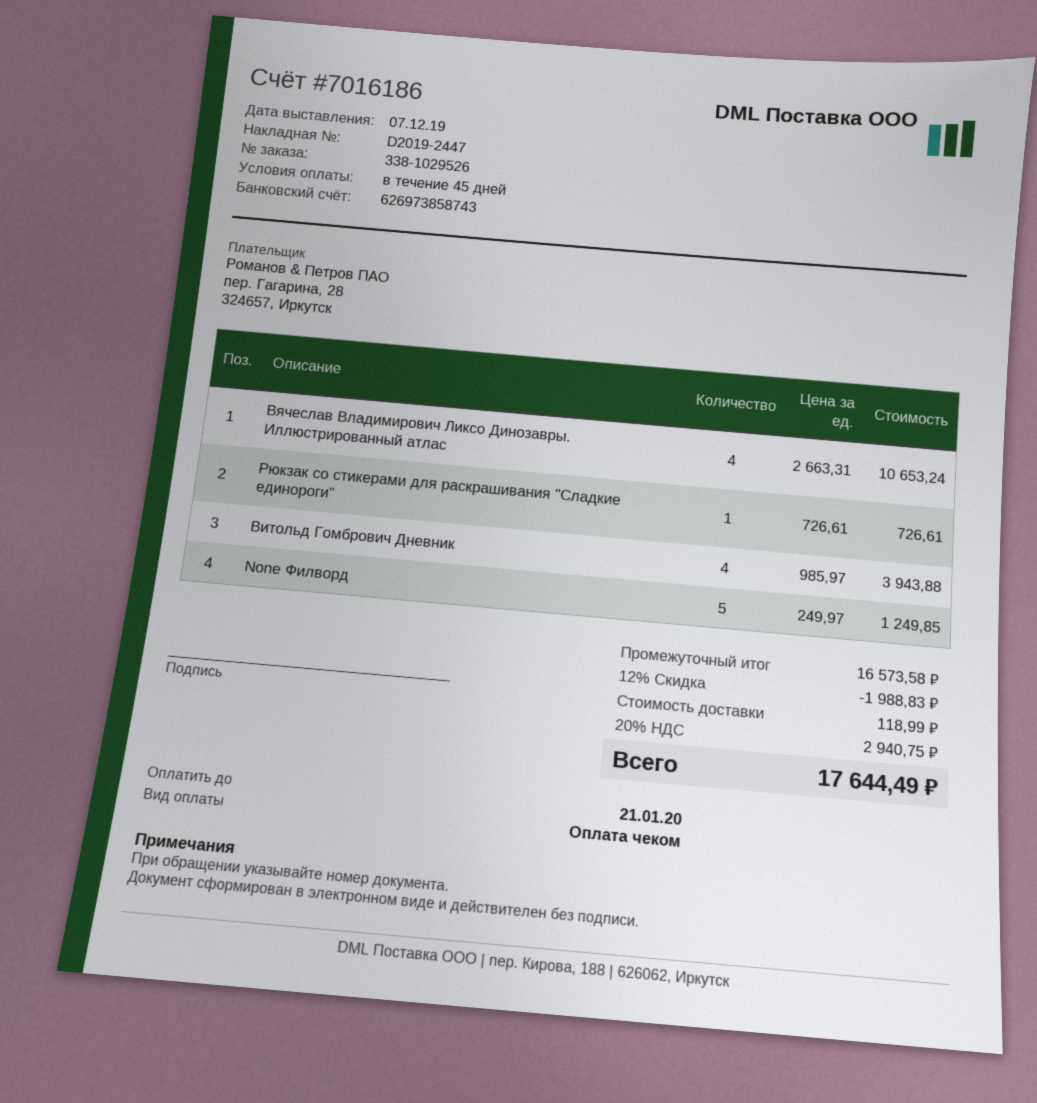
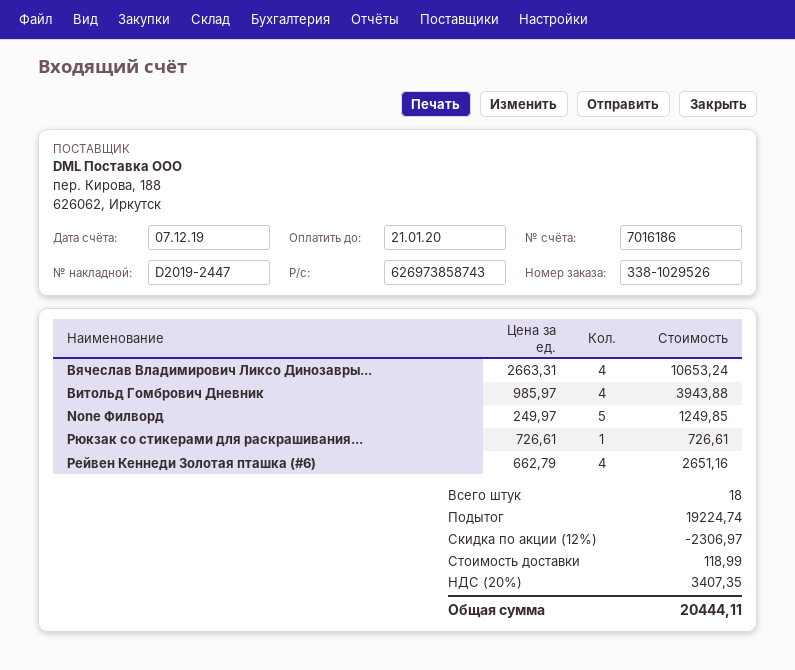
Рейвен Кеннеди Золотая пташка (#6): none -> 4 x 662.79 = 2651.16
subtotal: 16573.58 -> 19224.74
discount: 12% = 1988.83 -> 12% = 2306.97
tax: 20% = 2940.75 -> 20% = 3407.35
total: 17644.49 -> 20444.11

